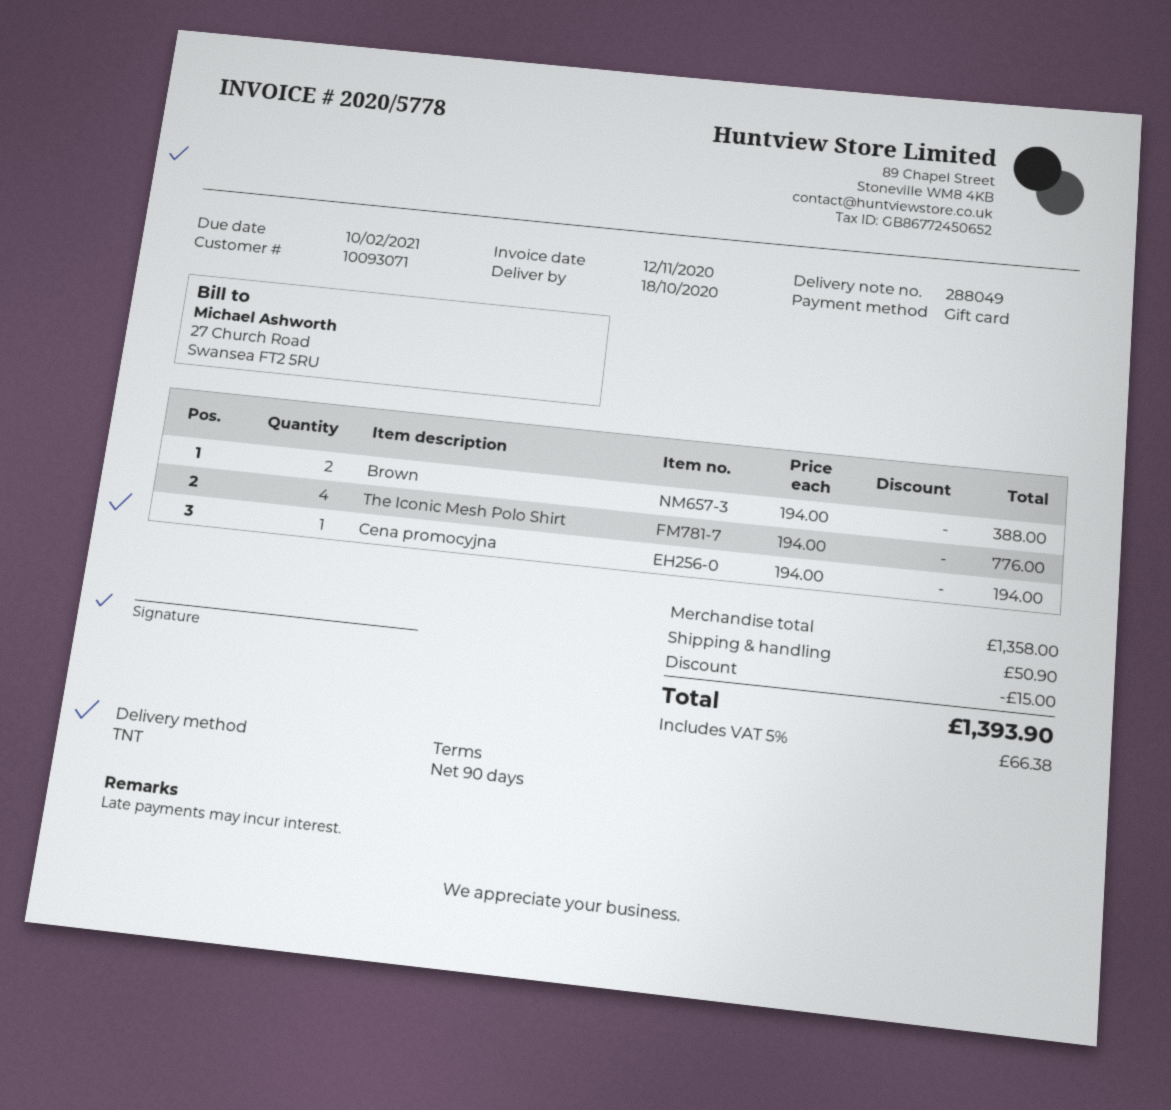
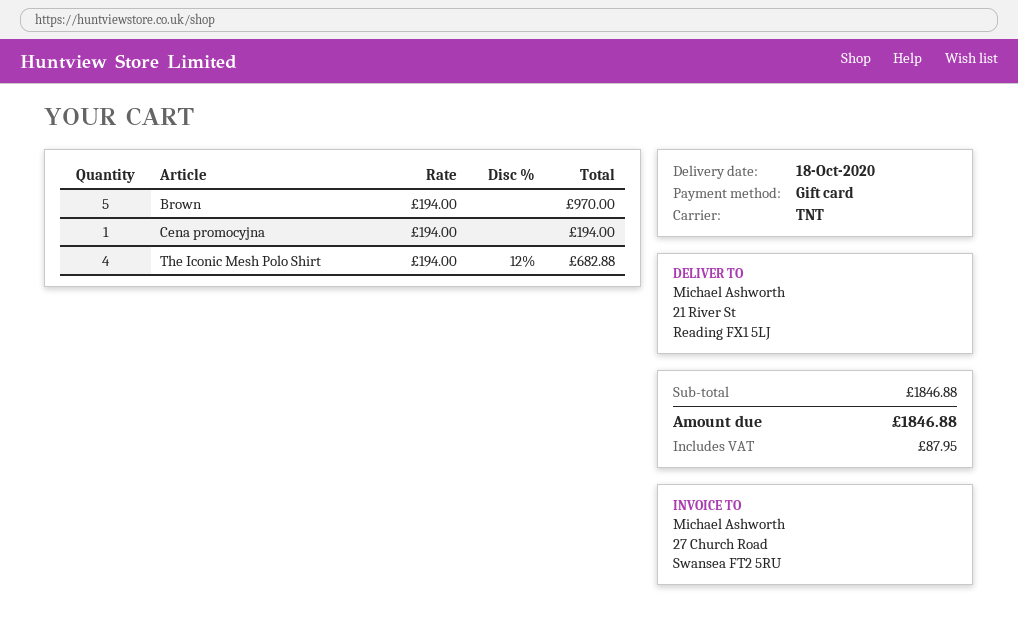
Brown: 2 x 194.00 = 388.00 -> 5 x 194.00 = 970.00
The Iconic Mesh Polo Shirt: 4 x 194.00 = 776.00 -> 4 x 194.00 - 12% = 682.88
subtotal: 1358.00 -> 1846.88
discount: 15.00 -> none
shipping: 50.90 -> none
tax: 66.38 -> 87.95
total: 1393.90 -> 1846.88

